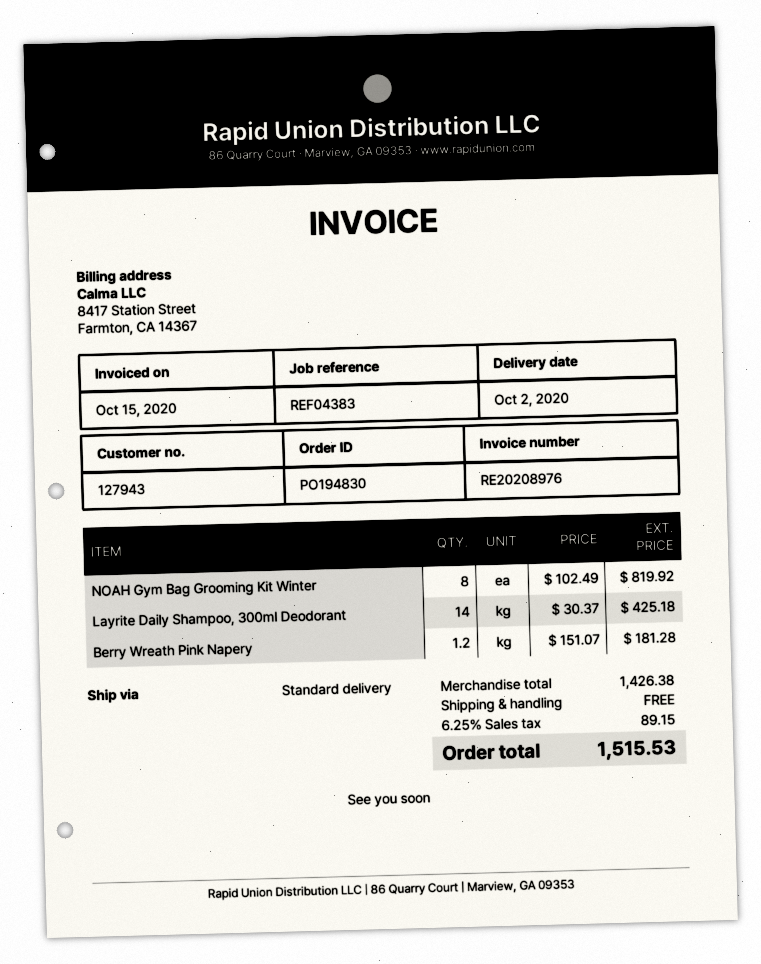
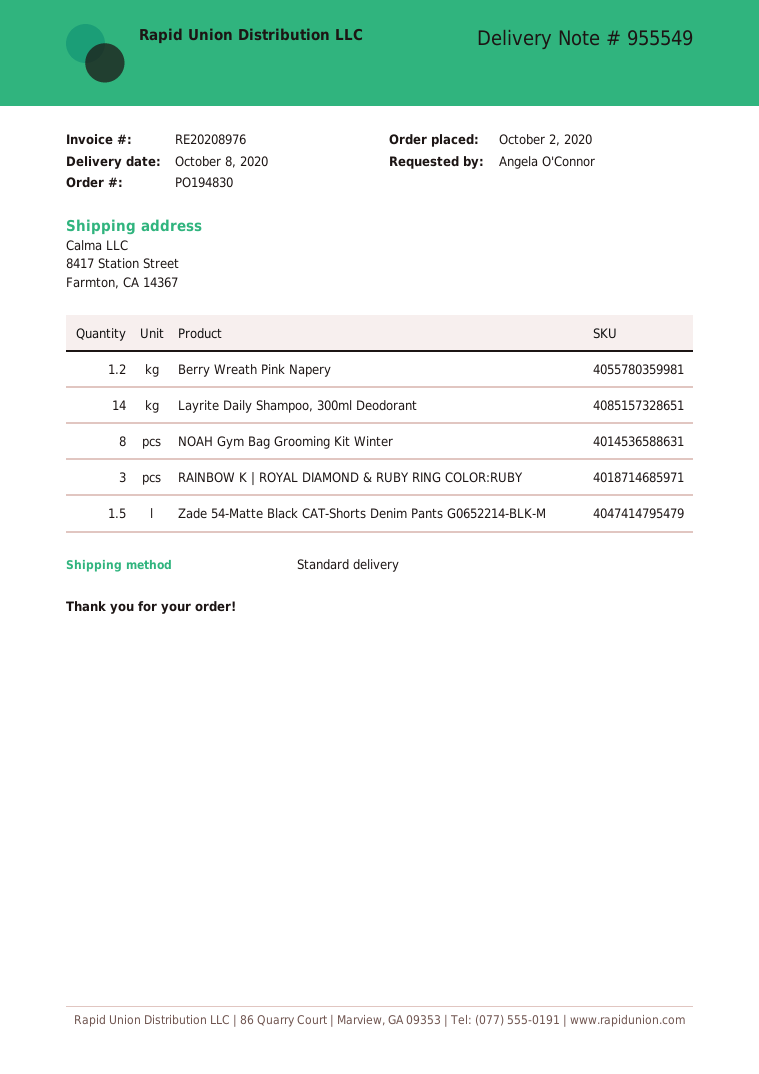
delivery date: 2020-10-02 -> 2020-10-08
RAINBOW K | ROYAL DIAMOND & RUBY RING COLOR:RUBY: none -> 3
Zade 54-Matte Black CAT-Shorts Denim Pants G0652214-BLK-M: none -> 1.5

